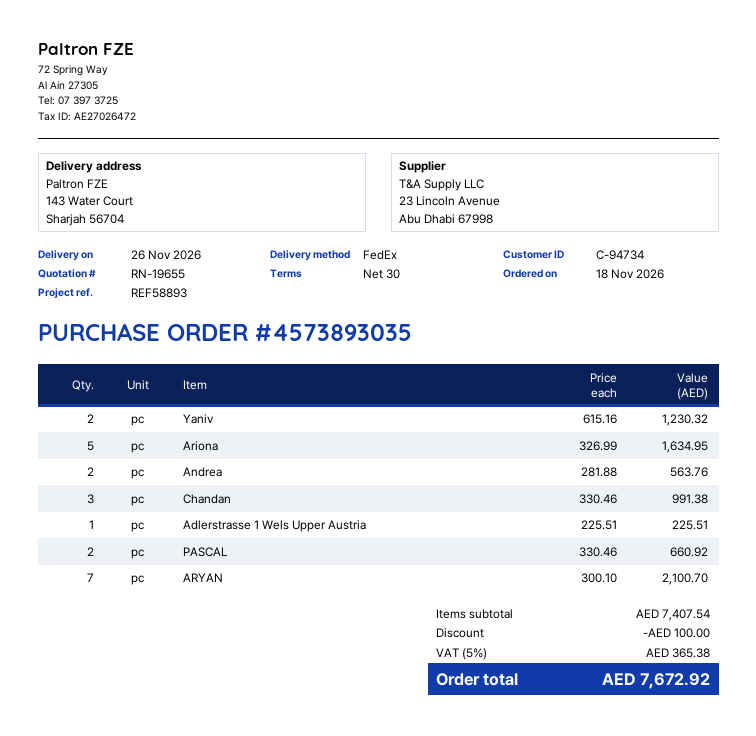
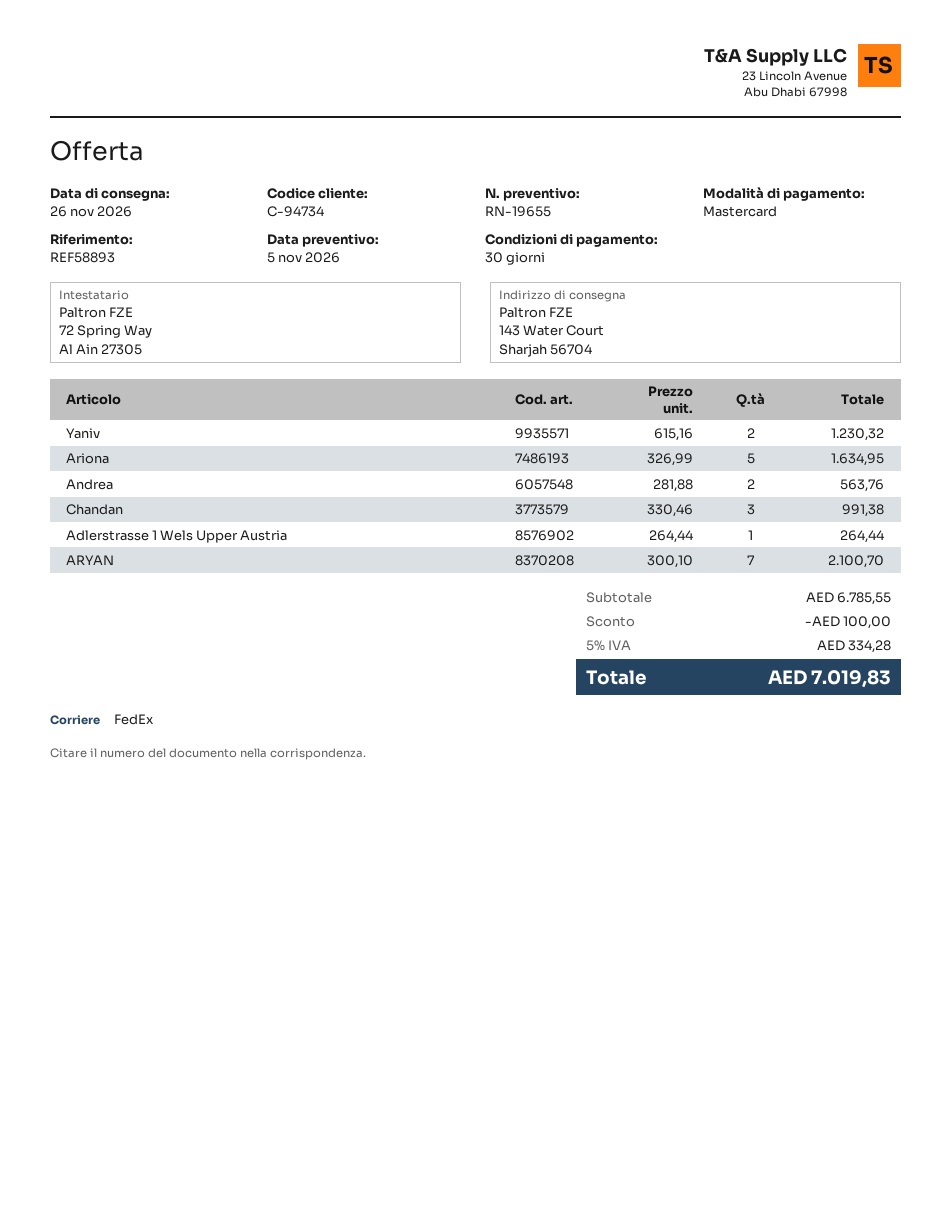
Adlerstrasse 1 Wels Upper Austria: 1 x 225.51 = 225.51 -> 1 x 264.44 = 264.44
PASCAL: 2 x 330.46 = 660.92 -> none
subtotal: 7407.54 -> 6785.55
tax: 5% = 365.38 -> 5% = 334.28
total: 7672.92 -> 7019.83

